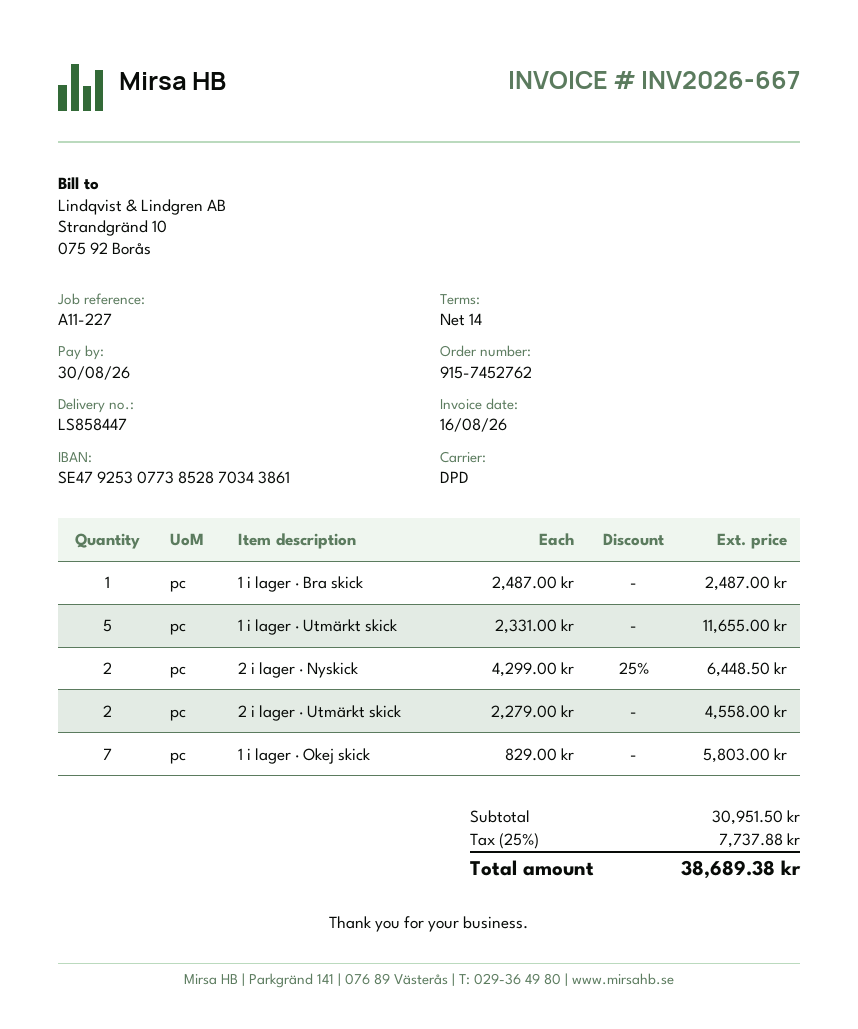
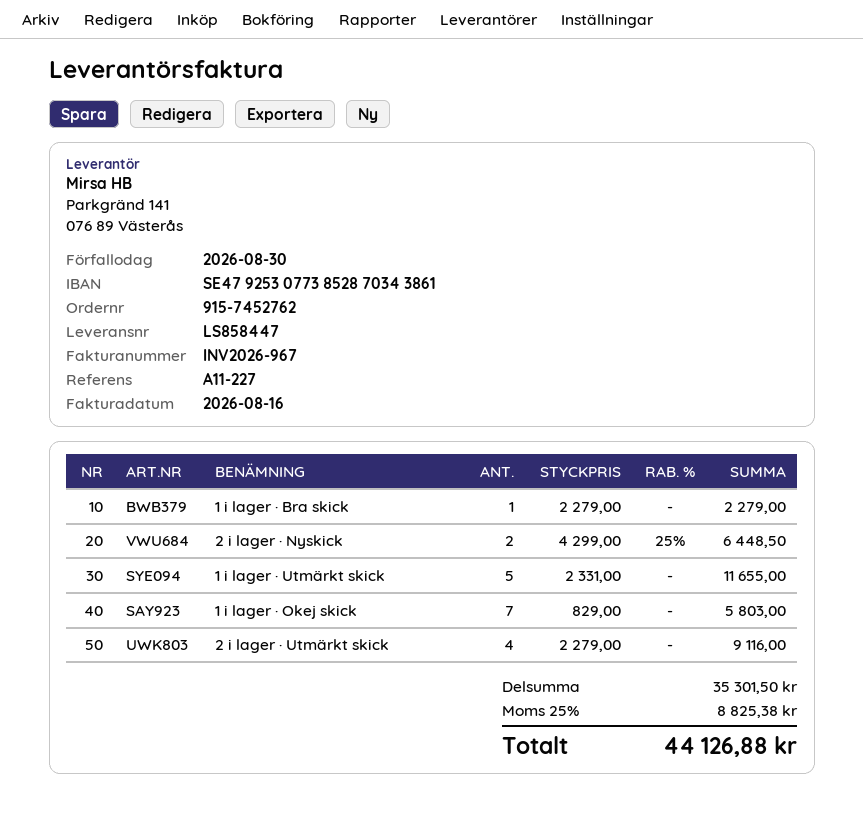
invoice number: INV2026-667 -> INV2026-967
1 i lager · Bra skick: 1 x 2487.00 = 2487.00 -> 1 x 2279.00 = 2279.00
2 i lager · Utmärkt skick: 2 x 2279.00 = 4558.00 -> 4 x 2279.00 = 9116.00
subtotal: 30951.50 -> 35301.50
tax: 25% = 7737.88 -> 25% = 8825.38
total: 38689.38 -> 44126.88

